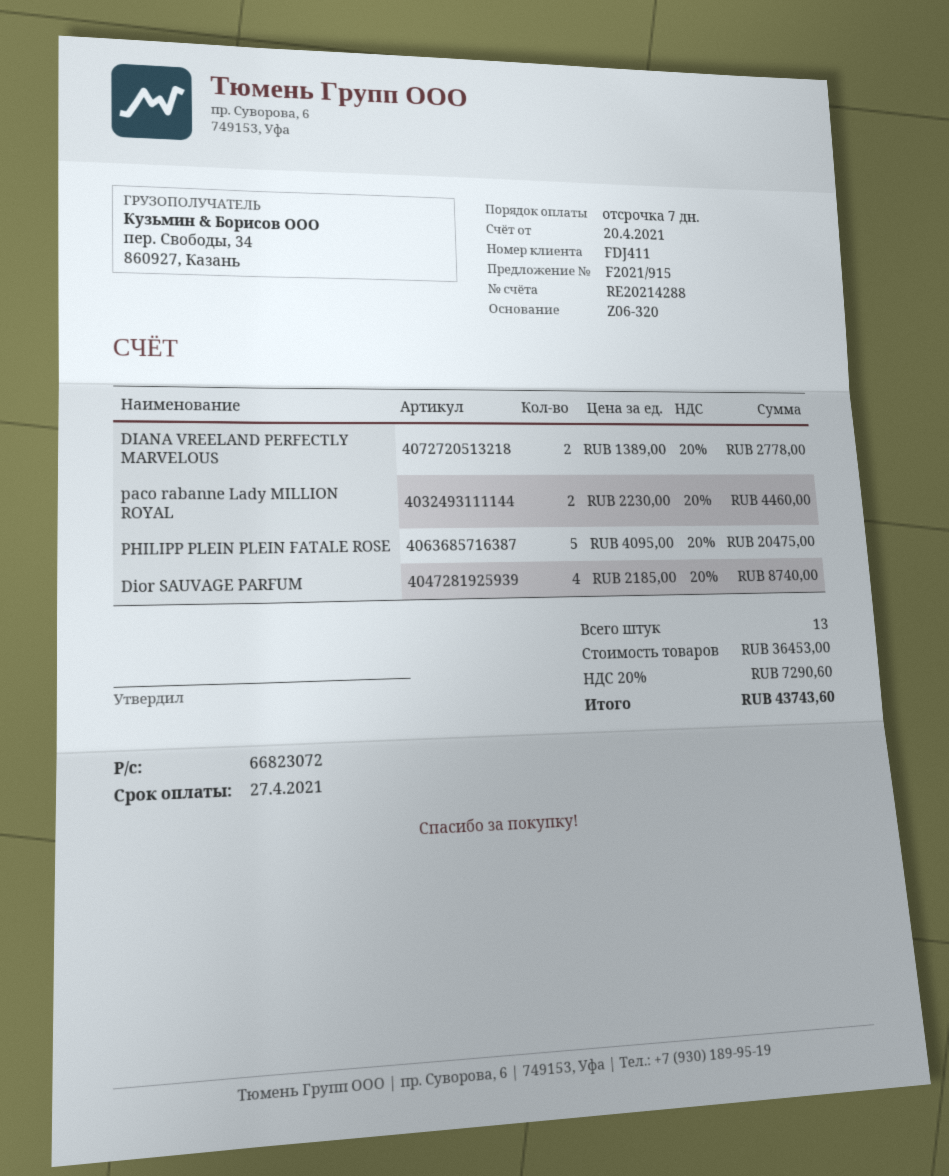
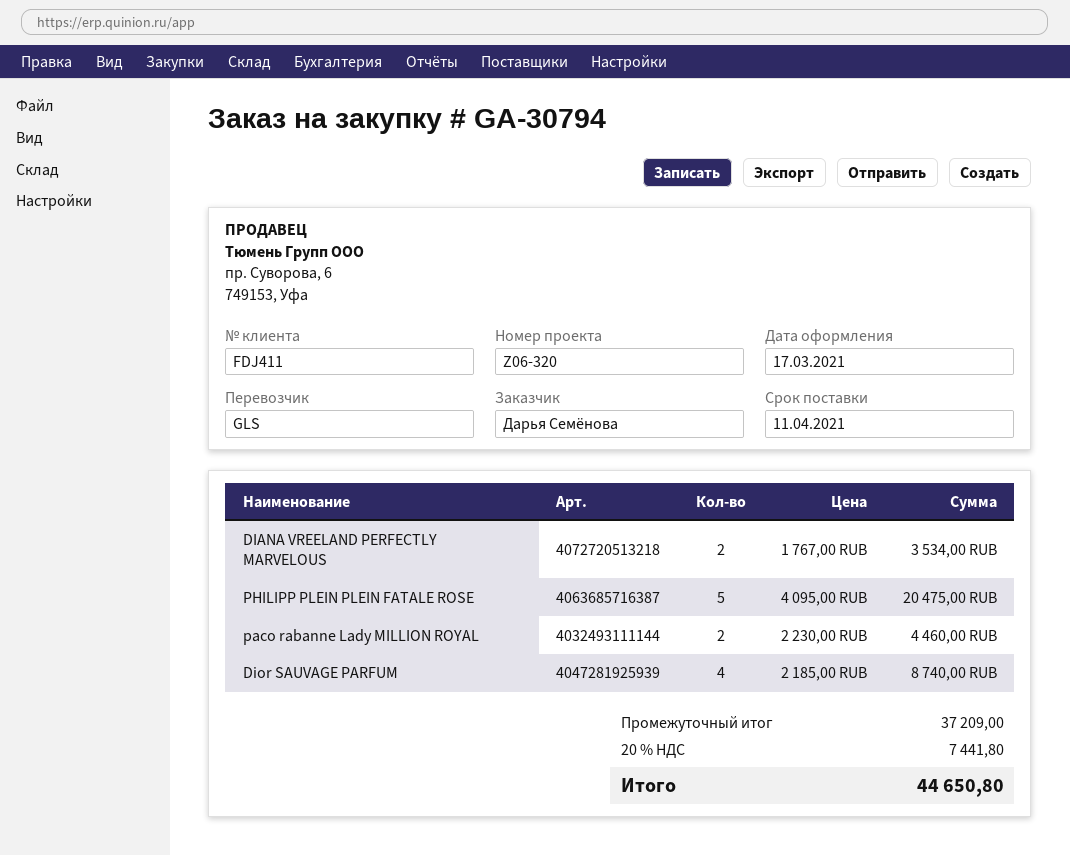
DIANA VREELAND PERFECTLY MARVELOUS: 2 x 1389.00 = 2778.00 -> 2 x 1767.00 = 3534.00
subtotal: 36453.00 -> 37209.00
tax: 20% = 7290.60 -> 20% = 7441.80
total: 43743.60 -> 44650.80

